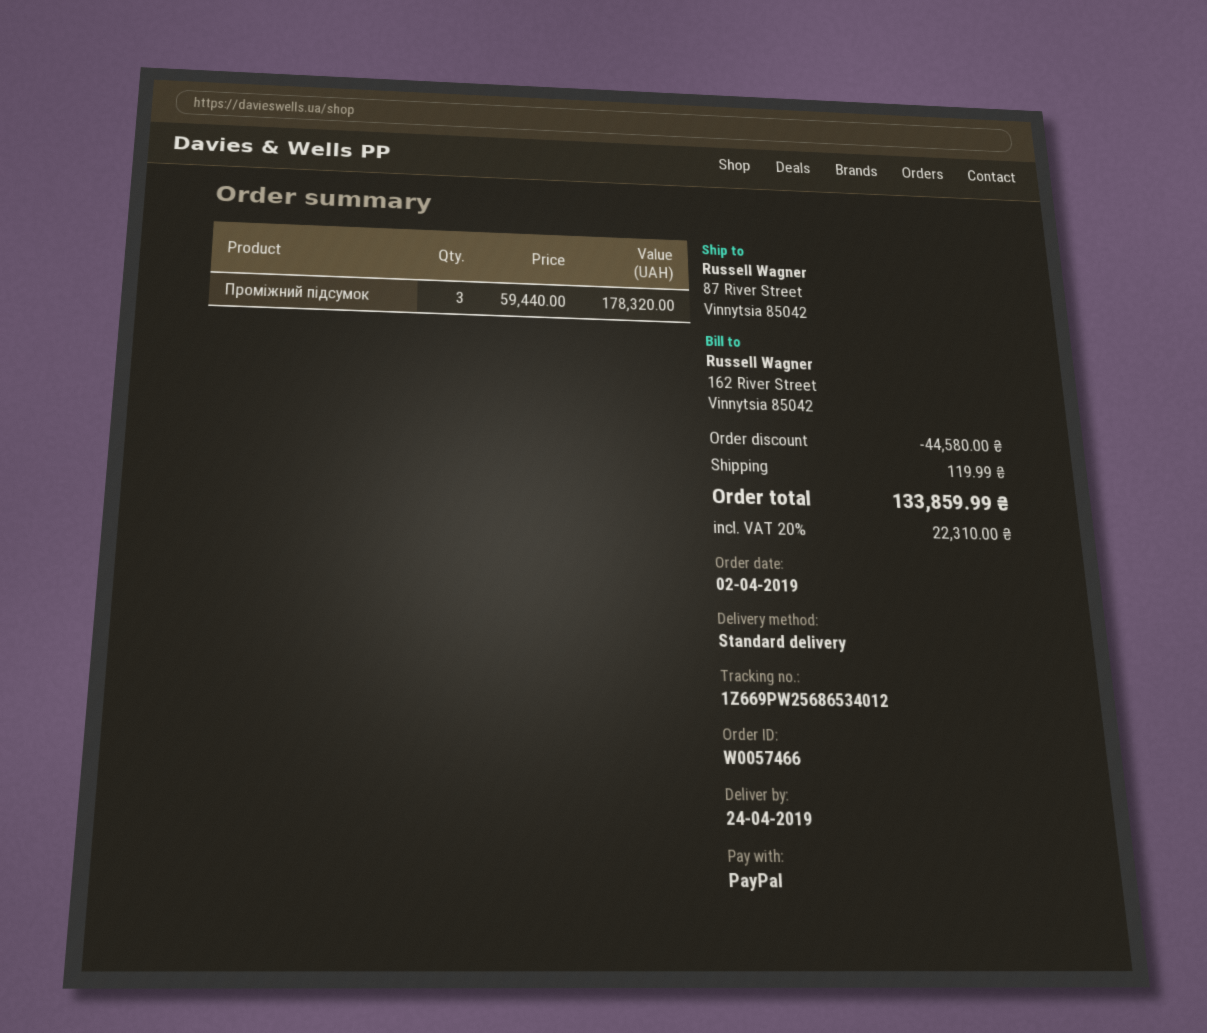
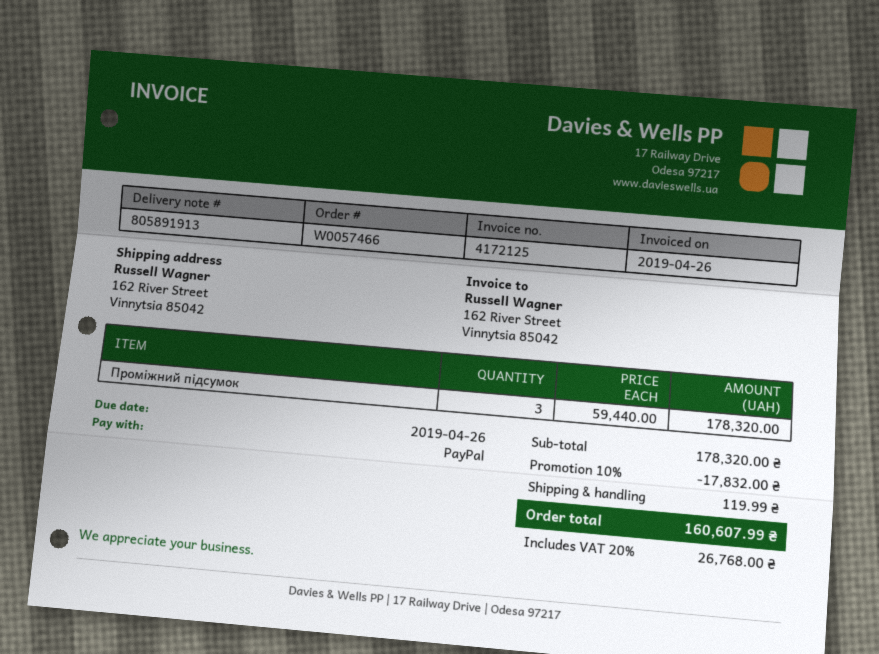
ship to: 87 River Street, Vinnytsia 85042 -> 162 River Street, Vinnytsia 85042
discount: 44580.00 -> 17832.00
tax: 20% = 22310.00 -> 20% = 26768.00
total: 133859.99 -> 160607.99

